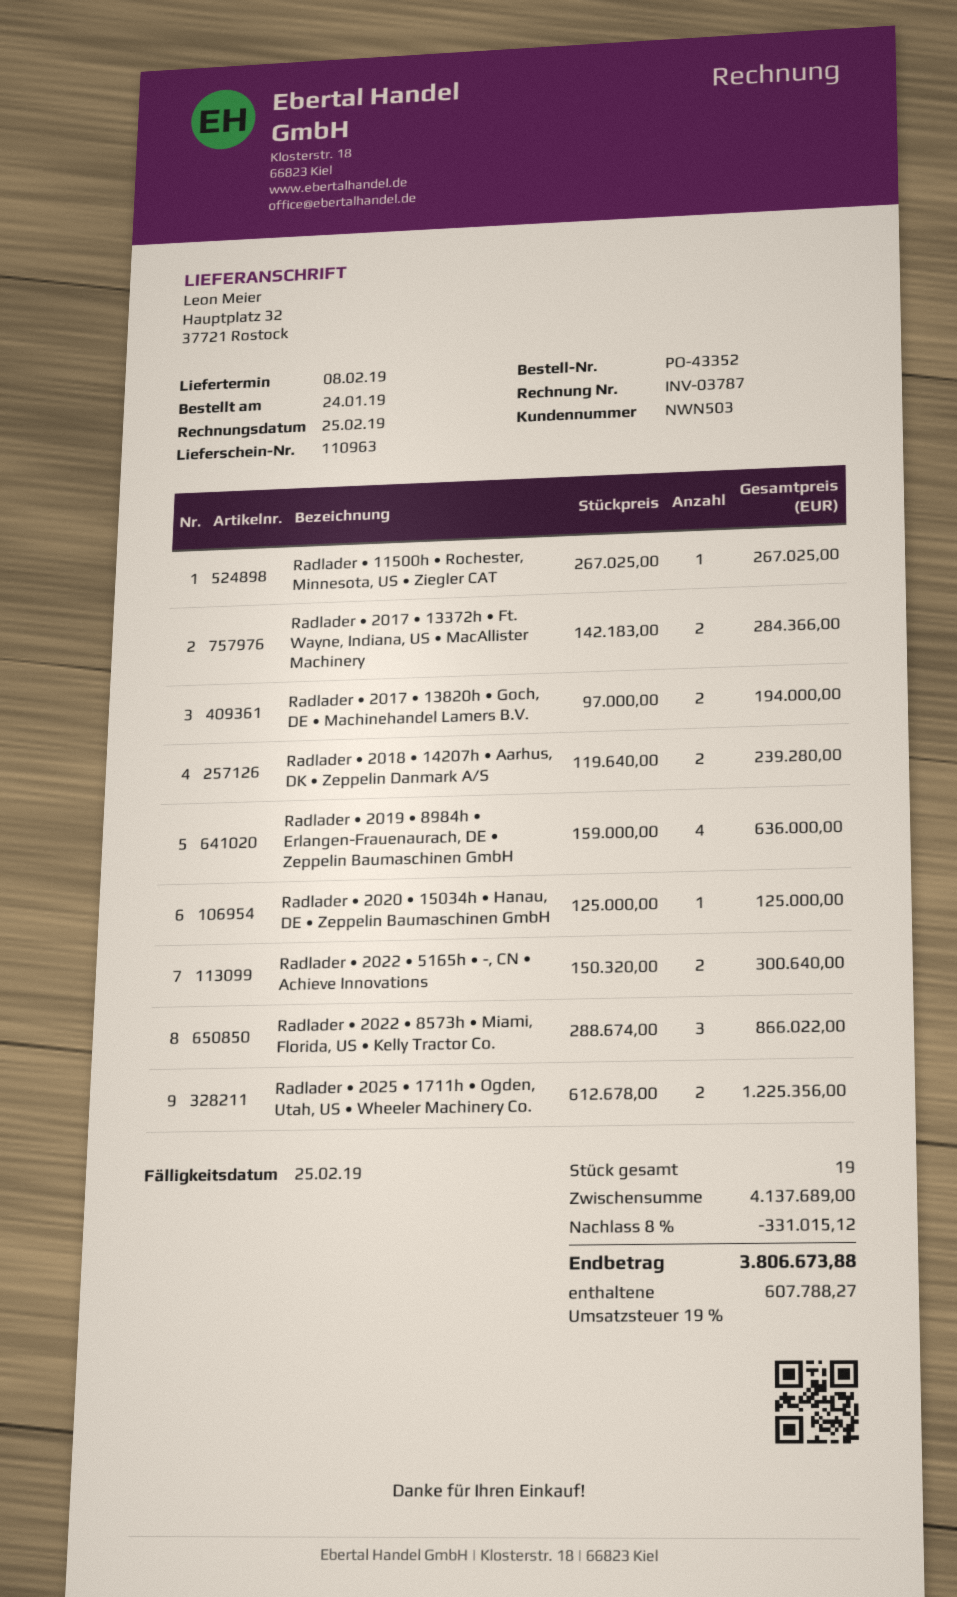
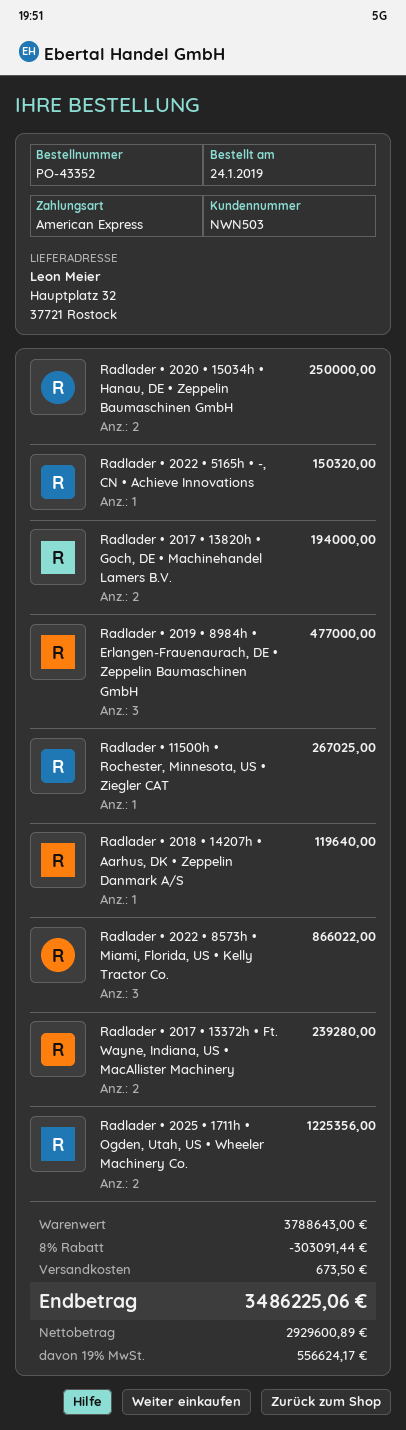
Radlader • 2017 • 13372h • Ft. Wayne, Indiana, US • MacAllister Machinery: 2 for 284366.00 -> 2 for 239280.00
Radlader • 2018 • 14207h • Aarhus, DK • Zeppelin Danmark A/S: 2 for 239280.00 -> 1 for 119640.00
Radlader • 2019 • 8984h • Erlangen-Frauenaurach, DE • Zeppelin Baumaschinen GmbH: 4 for 636000.00 -> 3 for 477000.00
Radlader • 2020 • 15034h • Hanau, DE • Zeppelin Baumaschinen GmbH: 1 for 125000.00 -> 2 for 250000.00
Radlader • 2022 • 5165h • -, CN • Achieve Innovations: 2 for 300640.00 -> 1 for 150320.00
subtotal: 4137689.00 -> 3788643.00
discount: 8% = 331015.12 -> 8% = 303091.44
shipping: none -> 673.50
tax: 19% = 607788.27 -> 19% = 556624.17
total: 3806673.88 -> 3486225.06

